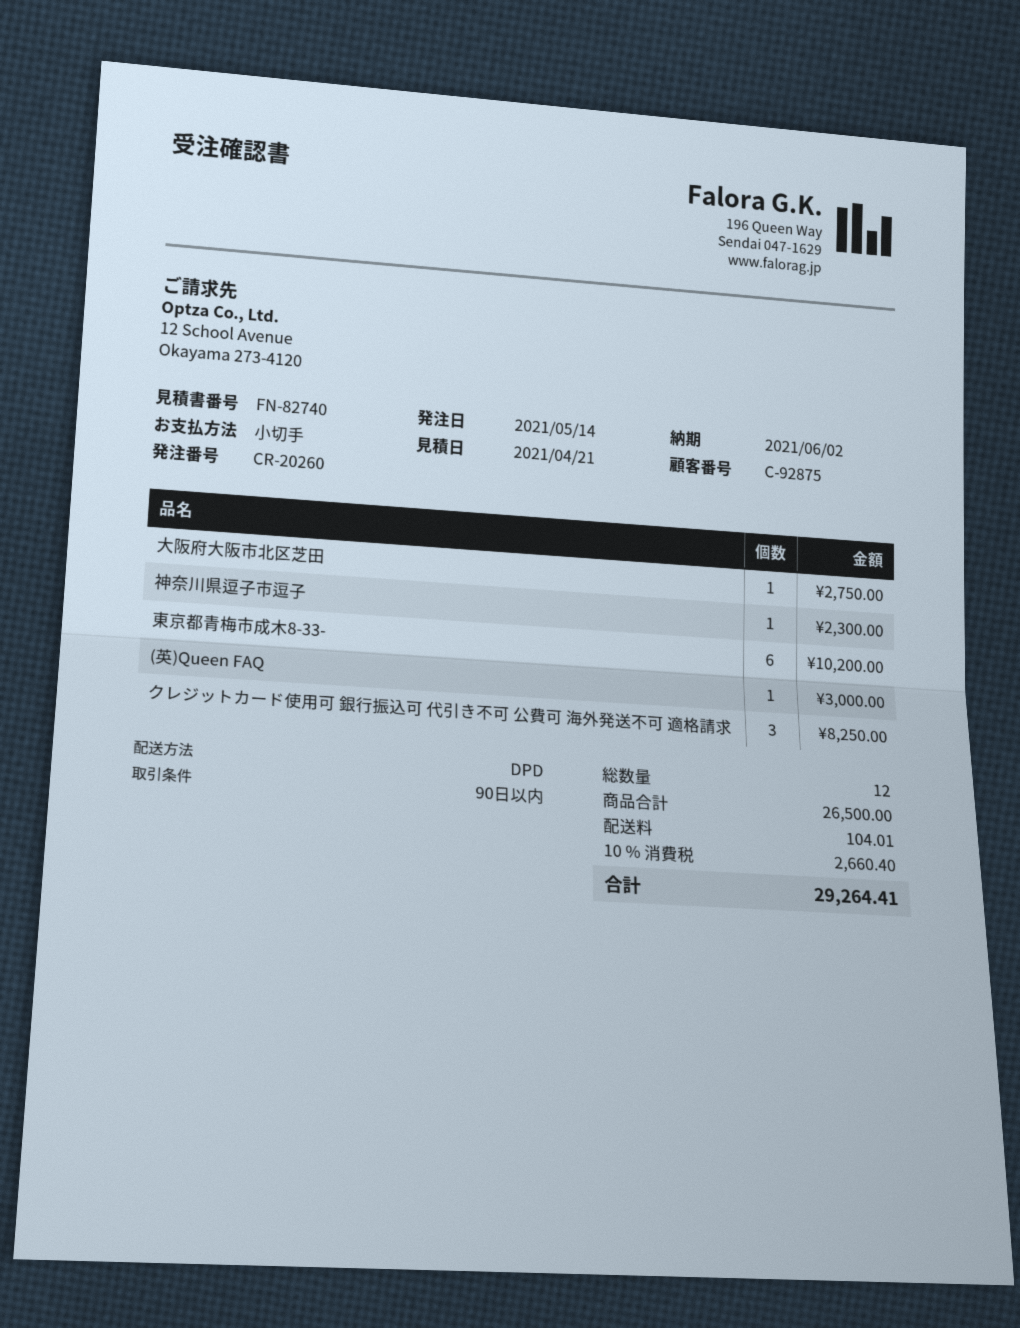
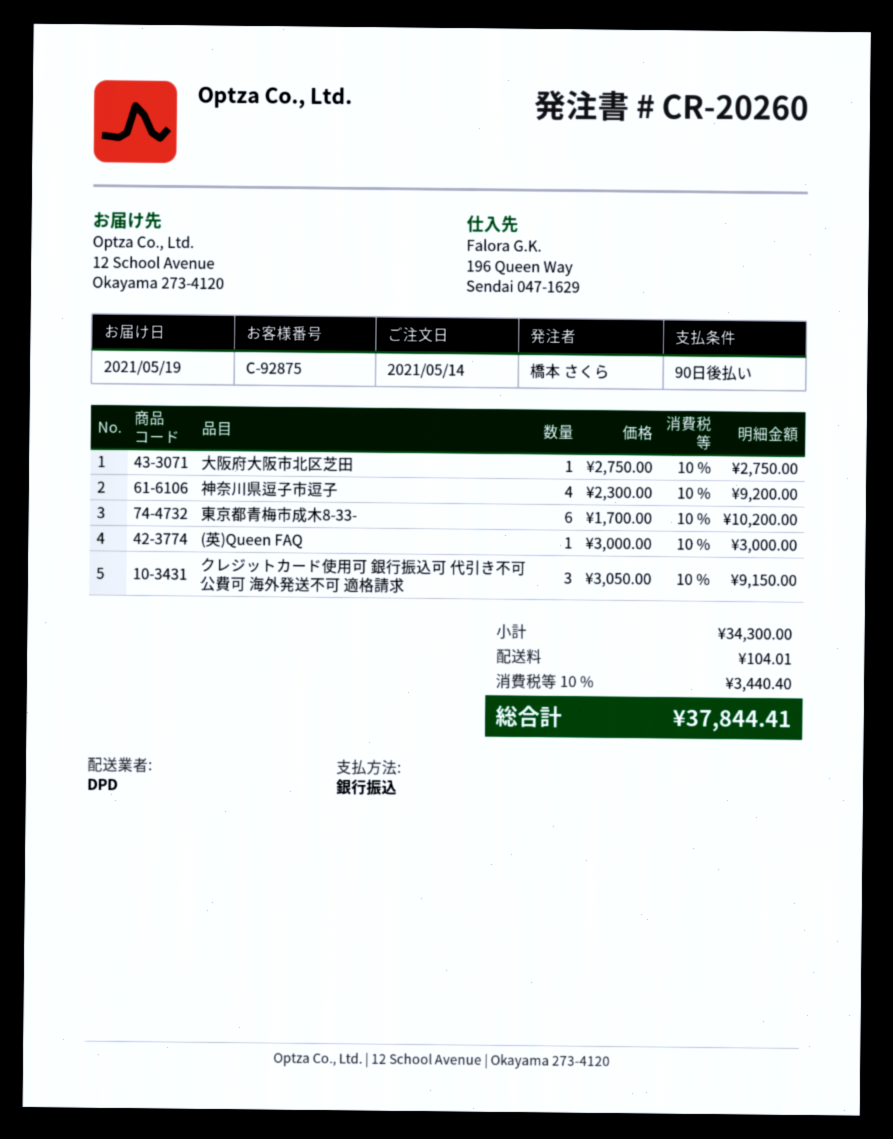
delivery date: 2021-06-02 -> 2021-05-19
payment method: cheque -> bank transfer
神奈川県逗子市逗子: 1 for 2300.00 -> 4 for 9200.00
クレジットカード使用可 銀行振込可 代引き不可 公費可 海外発送不可 適格請求: 3 for 8250.00 -> 3 for 9150.00
subtotal: 26500.00 -> 34300.00
tax: 10% = 2660.40 -> 10% = 3440.40
total: 29264.41 -> 37844.41

